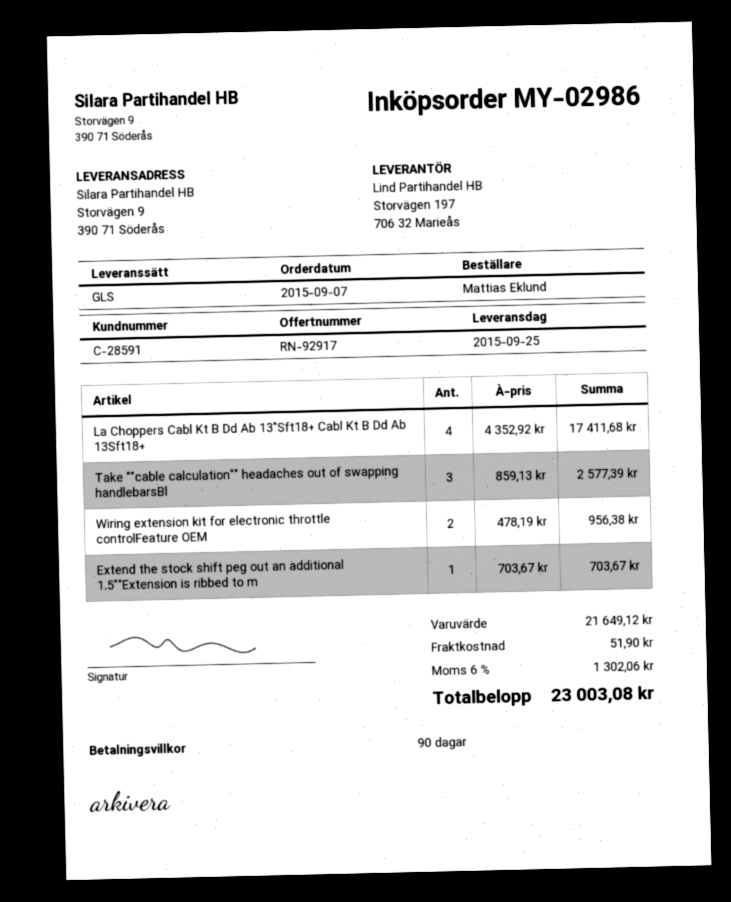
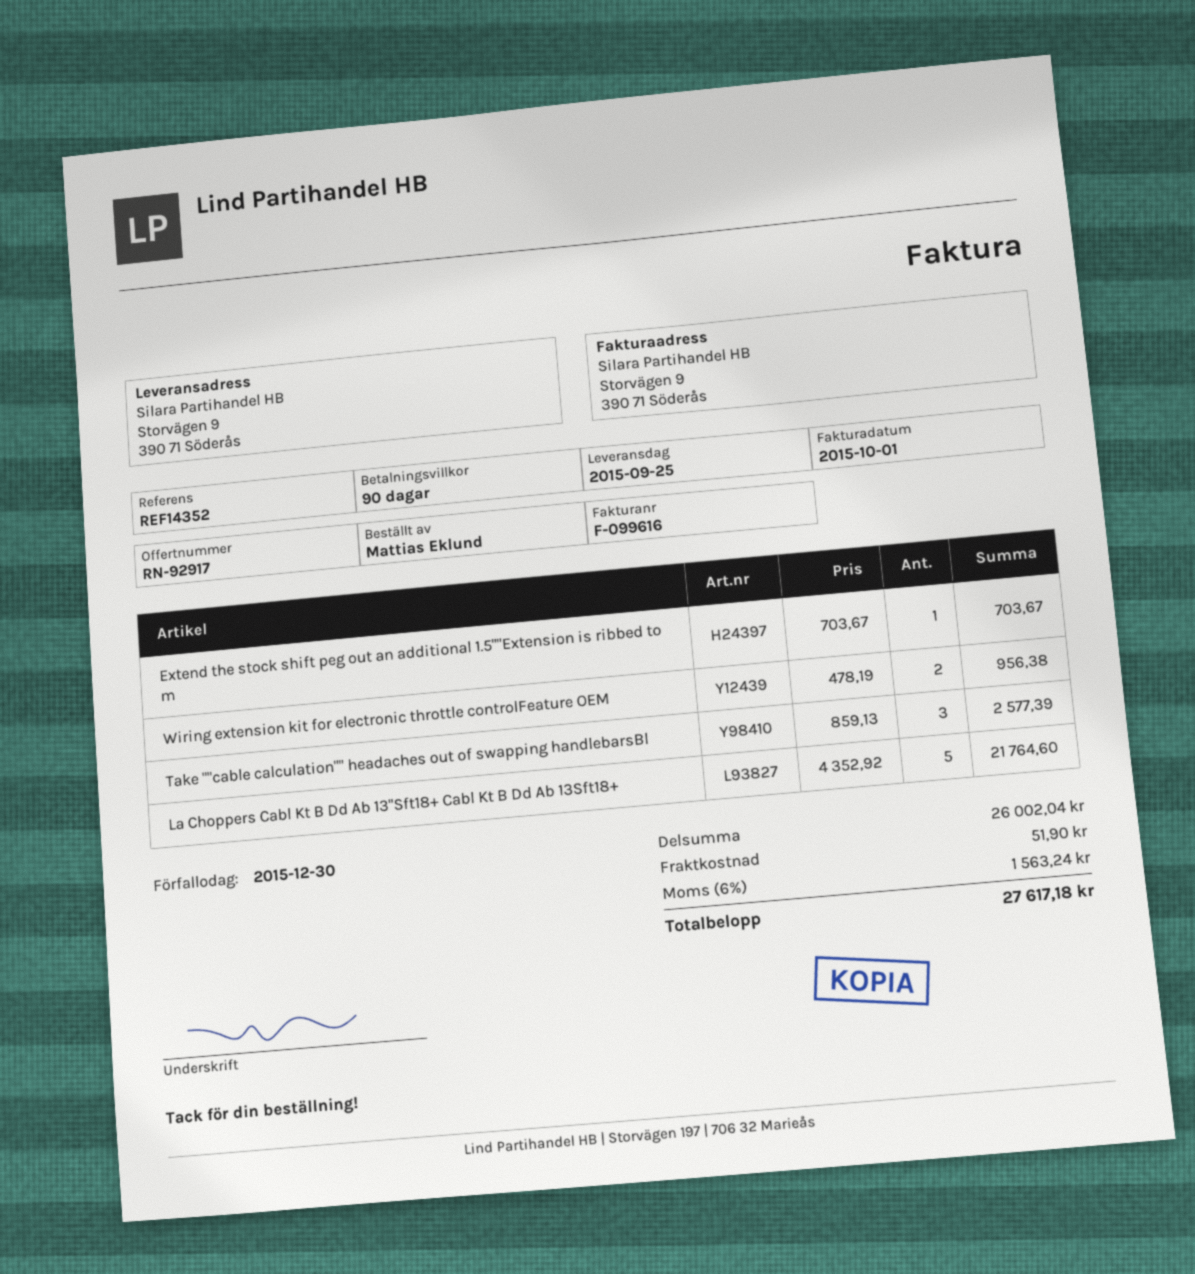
La Choppers Cabl Kt B Dd Ab 13"Sft18+ Cabl Kt B Dd Ab 13Sft18+: 4 x 4352.92 = 17411.68 -> 5 x 4352.92 = 21764.60
subtotal: 21649.12 -> 26002.04
tax: 6% = 1302.06 -> 6% = 1563.24
total: 23003.08 -> 27617.18

